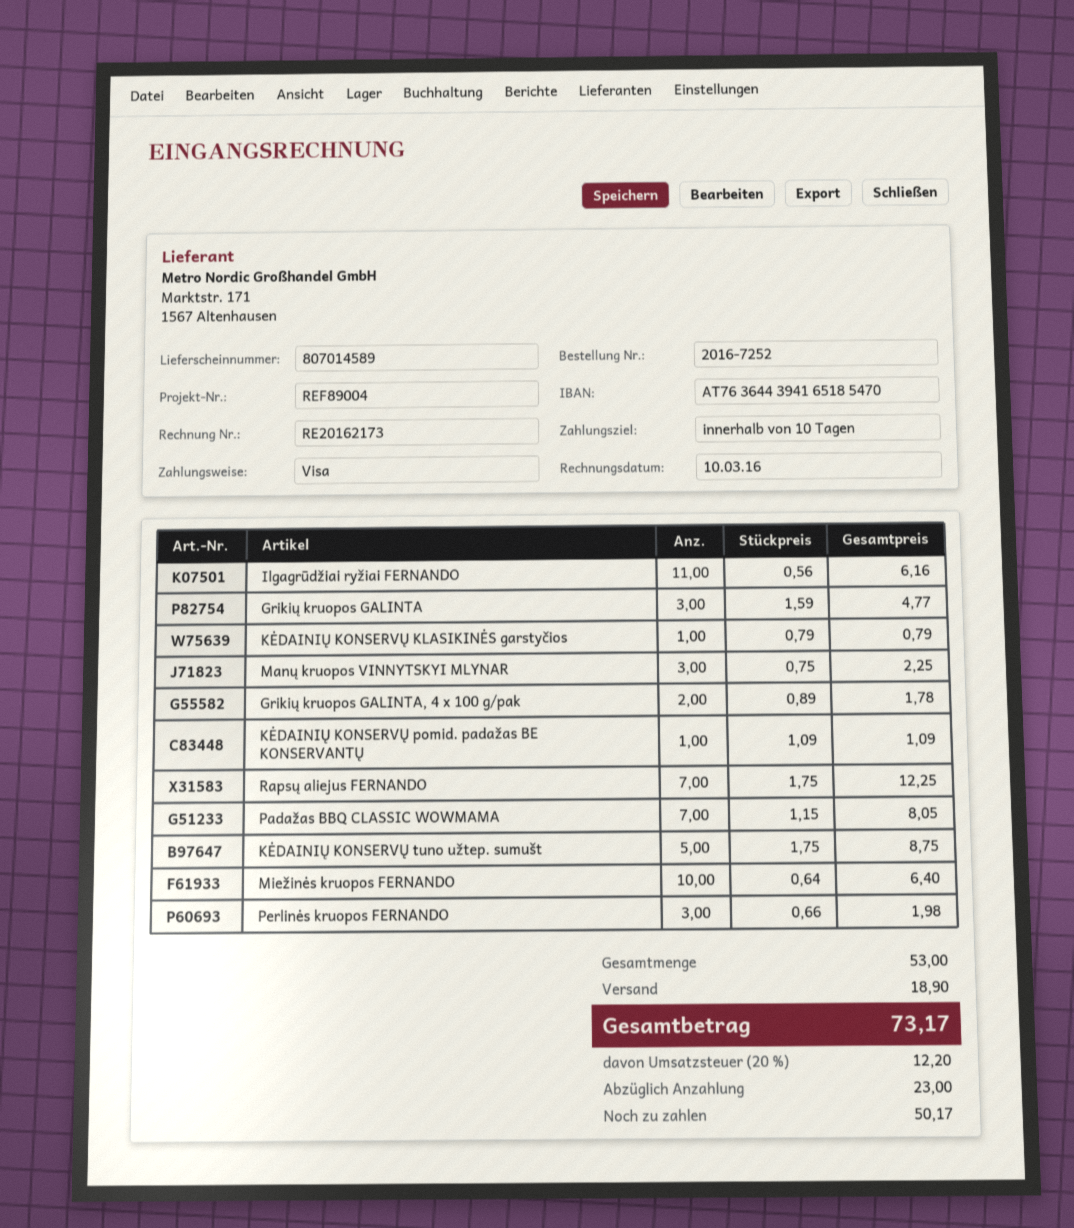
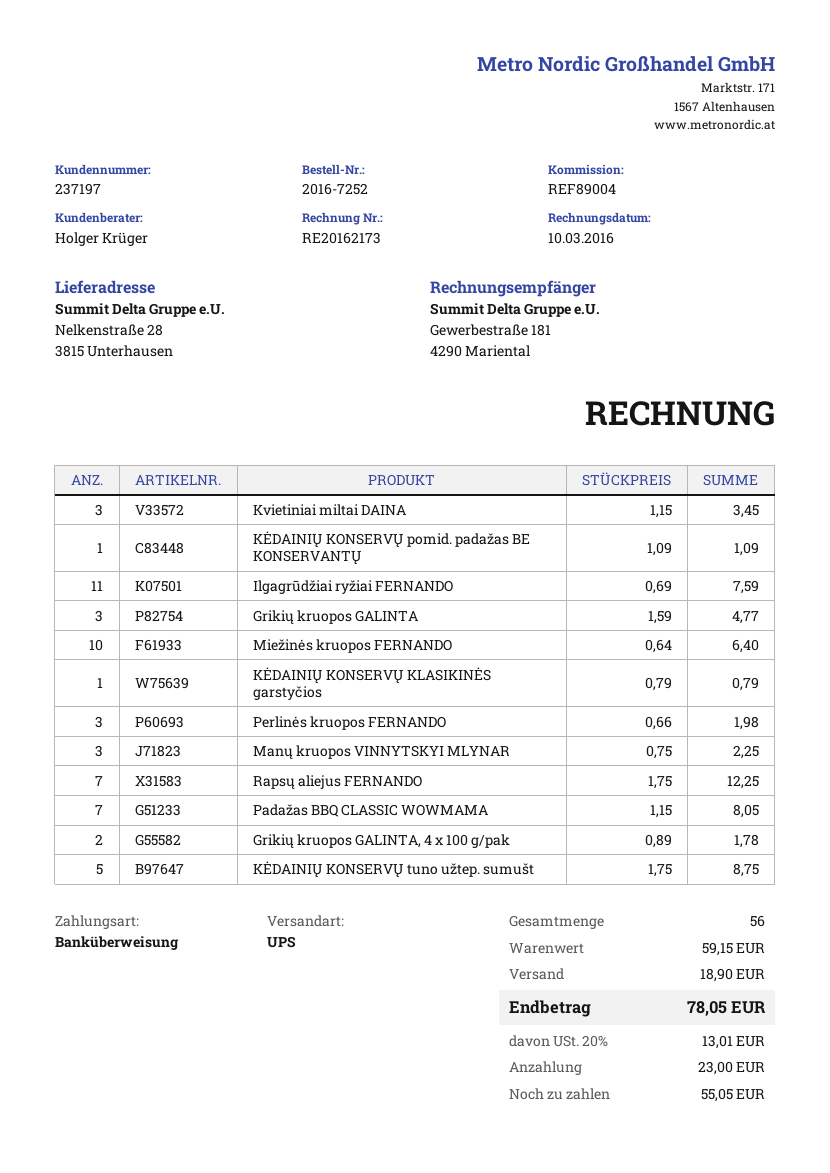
payment method: Visa -> bank transfer
Ilgagrūdžiai ryžiai FERNANDO: 11 x 0.56 = 6.16 -> 11 x 0.69 = 7.59
Kvietiniai miltai DAINA: none -> 3 x 1.15 = 3.45
total quantity: 53 -> 56
tax: 20% = 12.20 -> 20% = 13.01
total: 73.17 -> 78.05
balance: 50.17 -> 55.05

